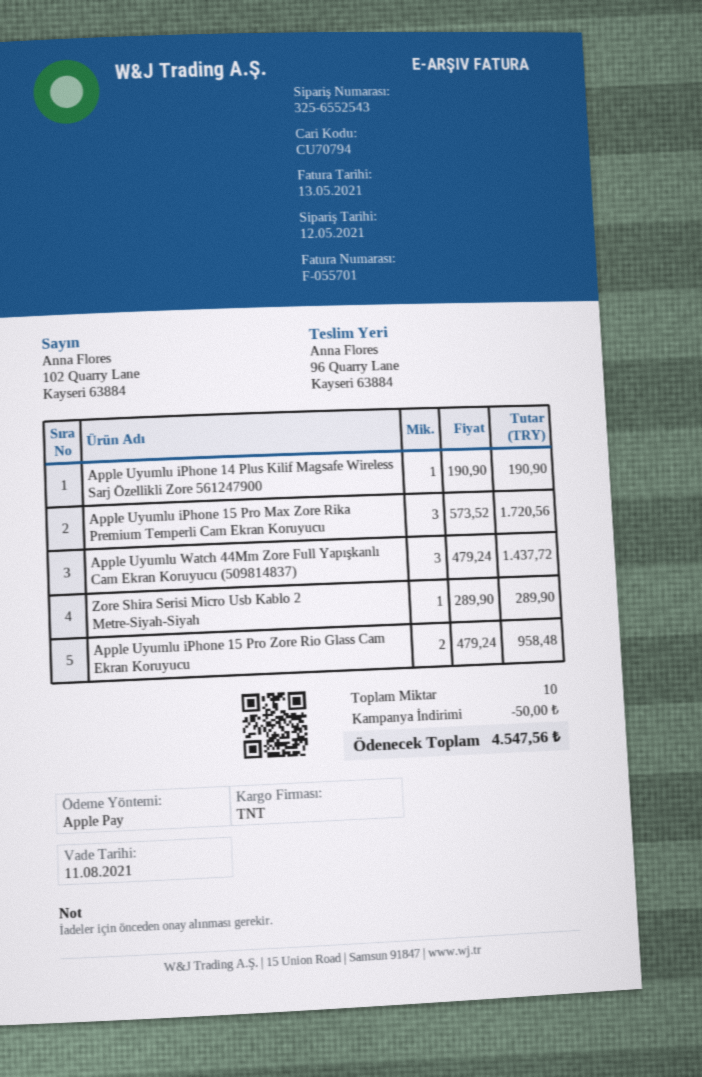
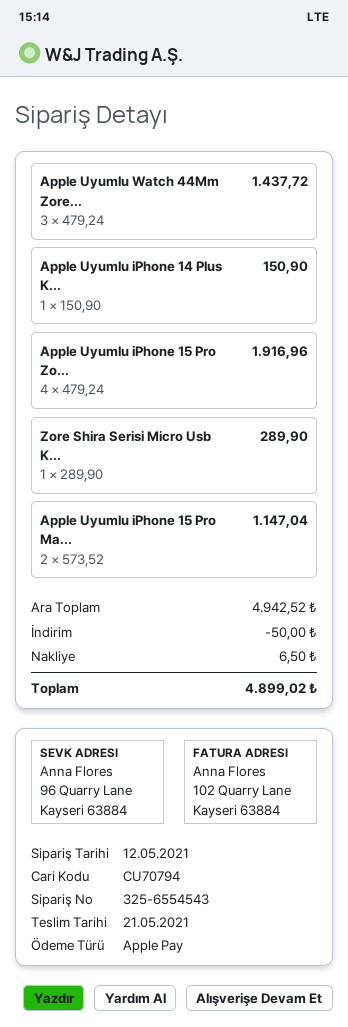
order number: 325-6552543 -> 325-6554543
Apple Uyumlu iPhone 14 Plus Kilif Magsafe Wireless Sarj Özellikli Zore 561247900: 1 x 190.90 = 190.90 -> 1 x 150.90 = 150.90
Apple Uyumlu iPhone 15 Pro Max Zore Rika Premium Temperli Cam Ekran Koruyucu: 3 x 573.52 = 1720.56 -> 2 x 573.52 = 1147.04
Apple Uyumlu iPhone 15 Pro Zore Rio Glass Cam Ekran Koruyucu: 2 x 479.24 = 958.48 -> 4 x 479.24 = 1916.96
shipping: none -> 6.50
total: 4547.56 -> 4899.02

